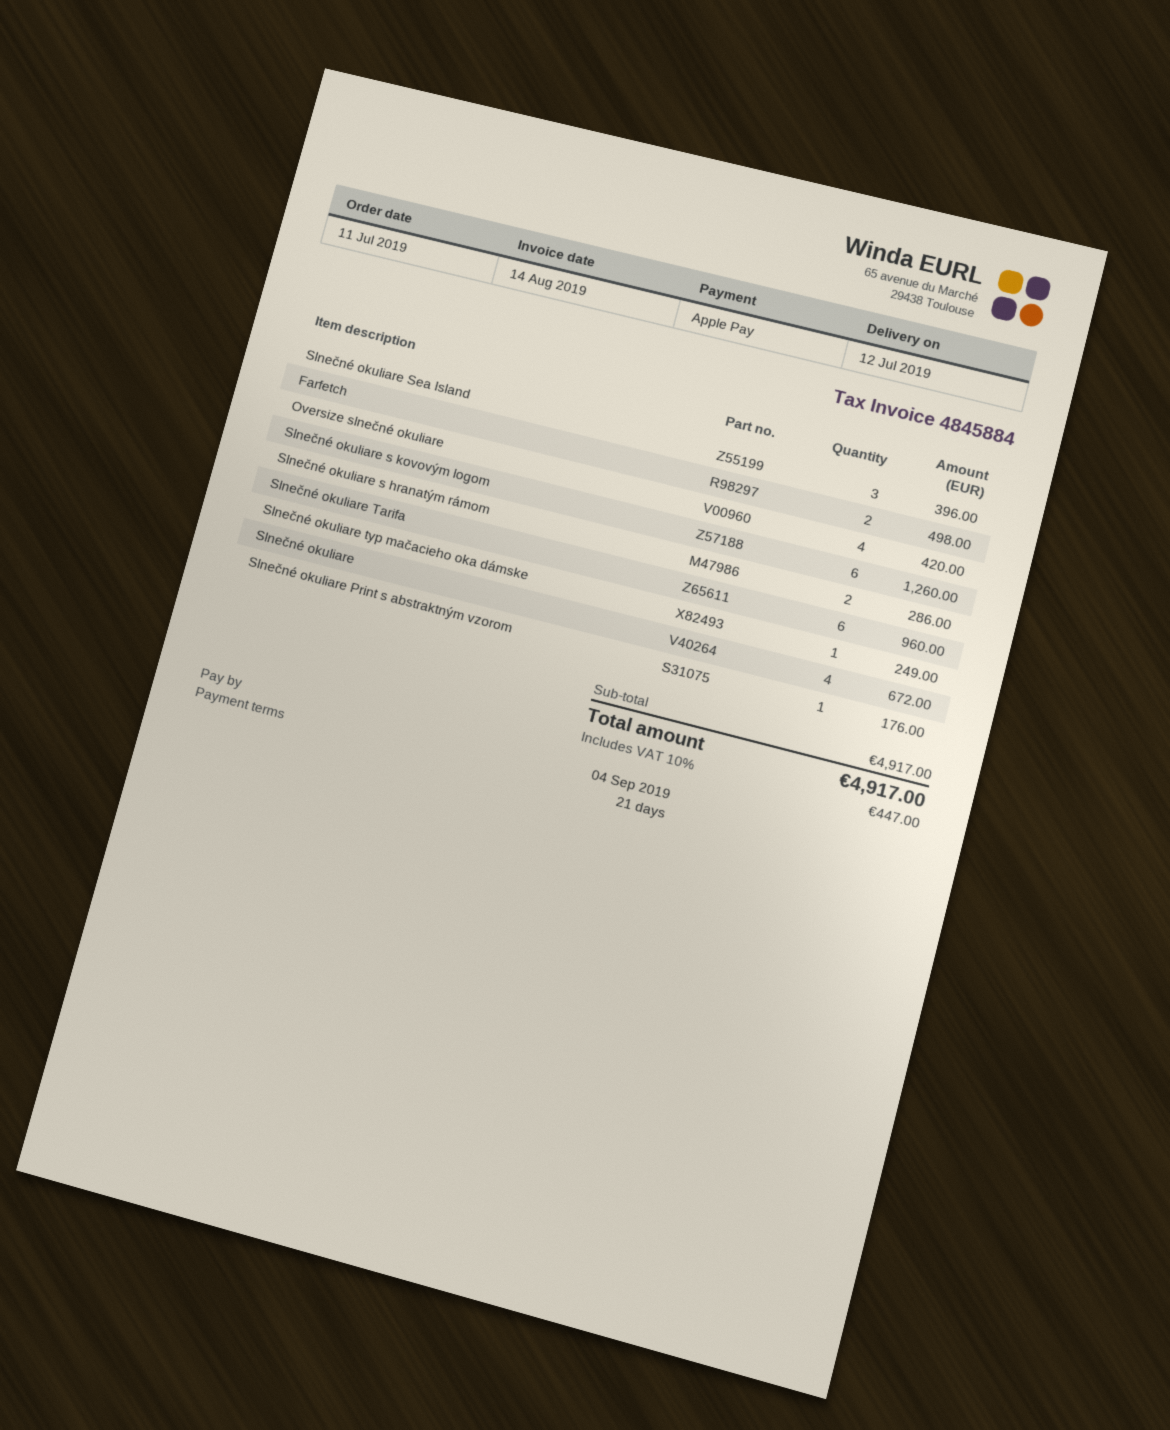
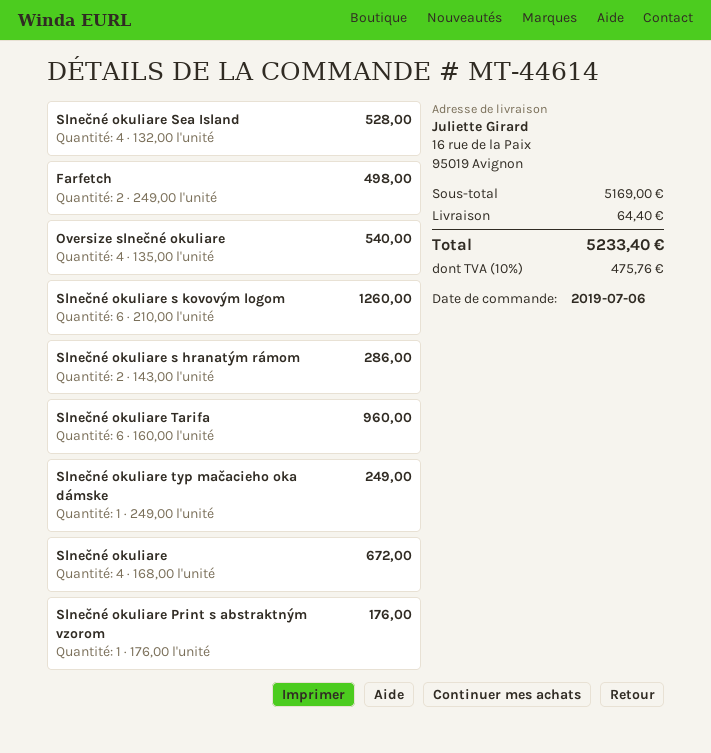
order date: 2019-07-11 -> 2019-07-06
Slnečné okuliare Sea Island: 3 for 396.00 -> 4 for 528.00
Oversize slnečné okuliare: 4 for 420.00 -> 4 for 540.00
subtotal: 4917.00 -> 5169.00
shipping: none -> 64.40
tax: 10% = 447.00 -> 10% = 475.76
total: 4917.00 -> 5233.40

